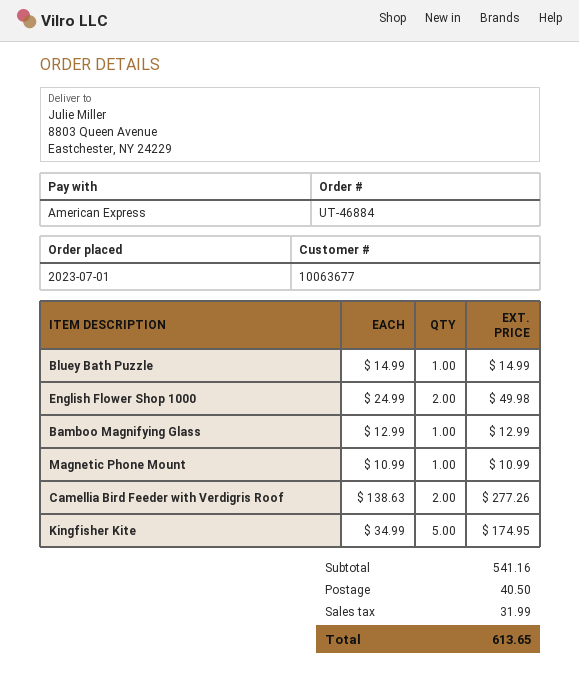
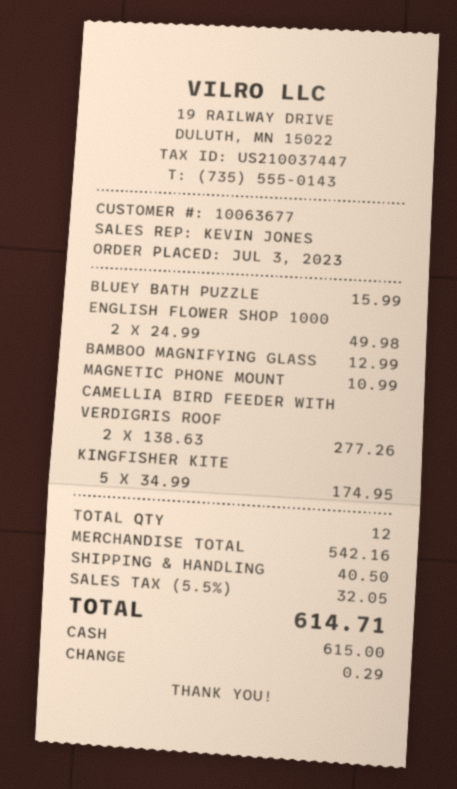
order date: 2023-07-01 -> 2023-07-03
payment method: American Express -> cash
Bluey Bath Puzzle: 1 x 14.99 = 14.99 -> 1 x 15.99 = 15.99
subtotal: 541.16 -> 542.16
tax: 31.99 -> 32.05
total: 613.65 -> 614.71

